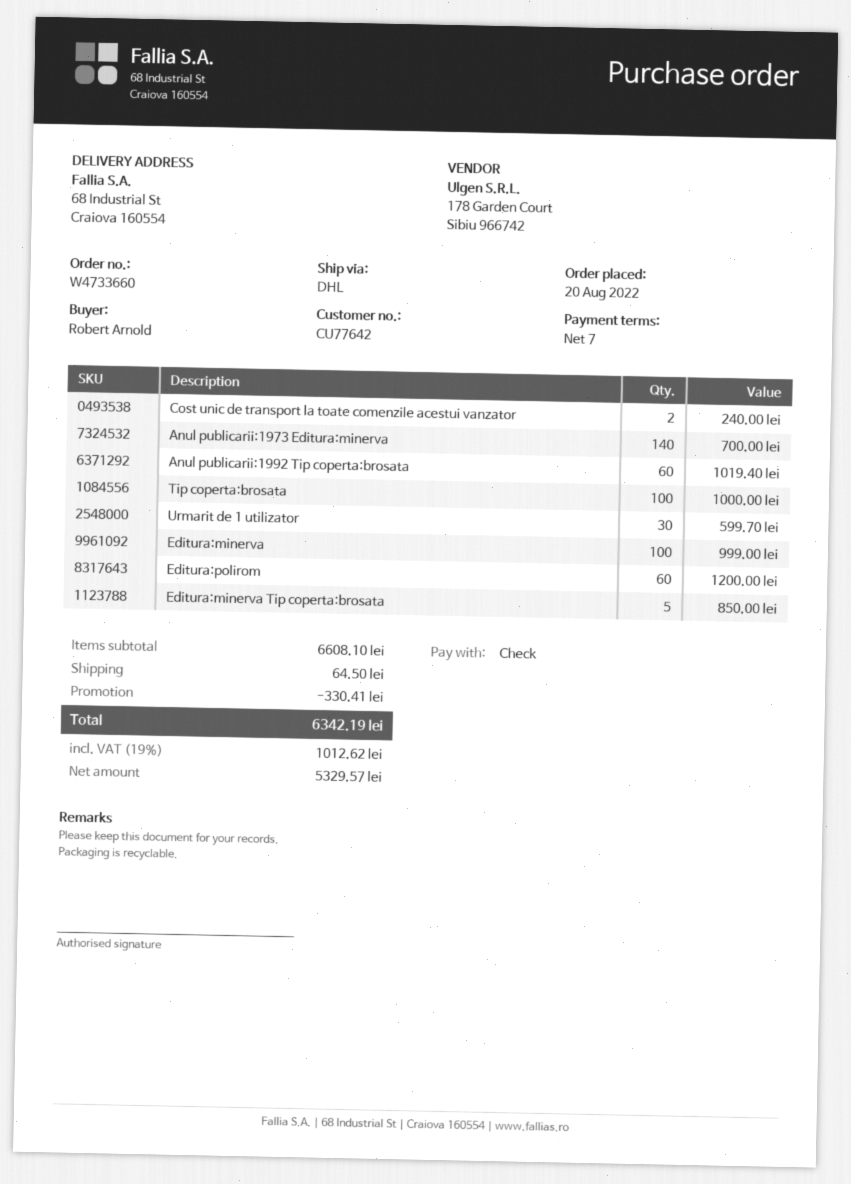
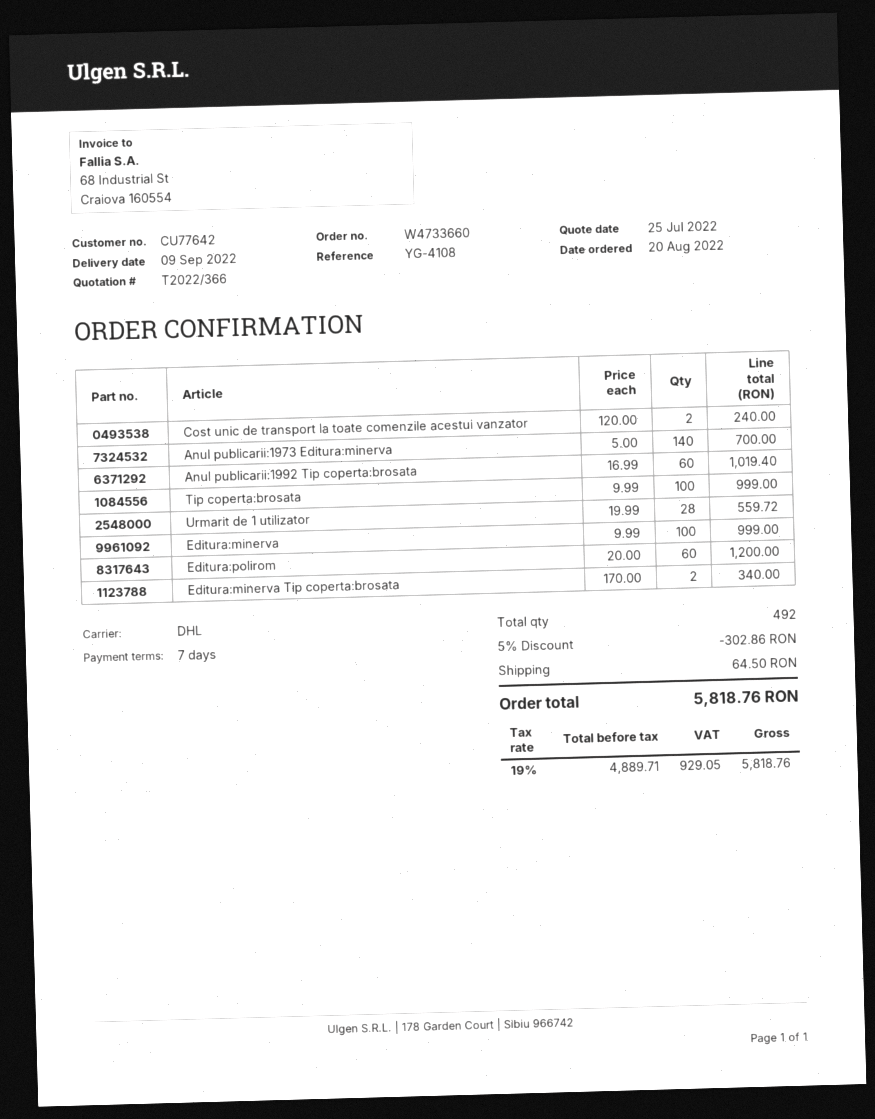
Tip coperta:brosata: 100 for 1000.00 -> 100 for 999.00
Urmarit de 1 utilizator: 30 for 599.70 -> 28 for 559.72
Editura:minerva Tip coperta:brosata: 5 for 850.00 -> 2 for 340.00
discount: 330.41 -> 302.86
net: 5329.57 -> 4889.71
tax: 19% = 1012.62 -> 19% = 929.05
total: 6342.19 -> 5818.76

